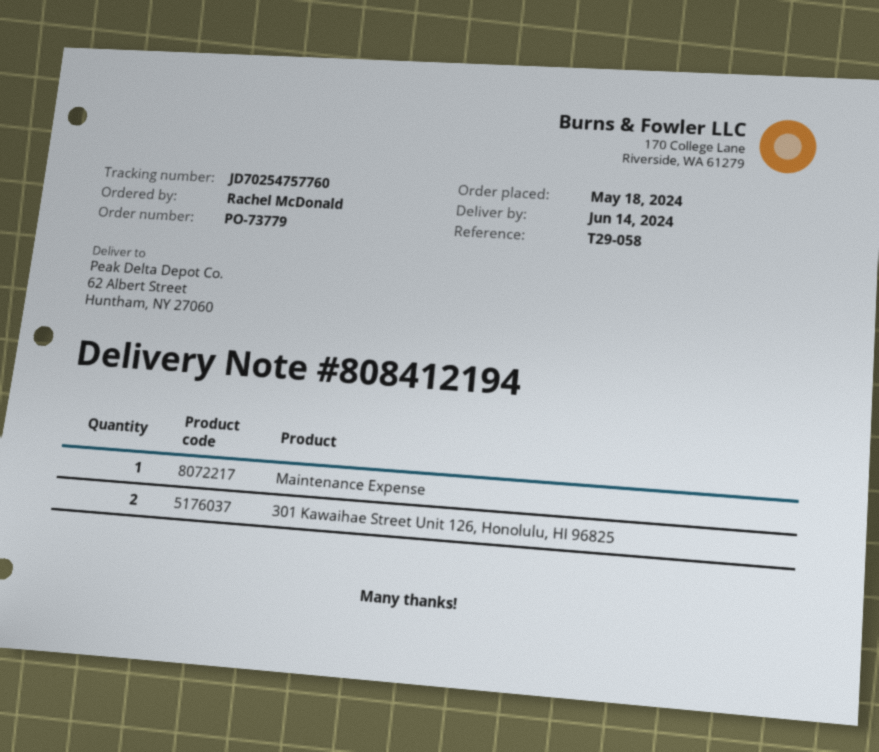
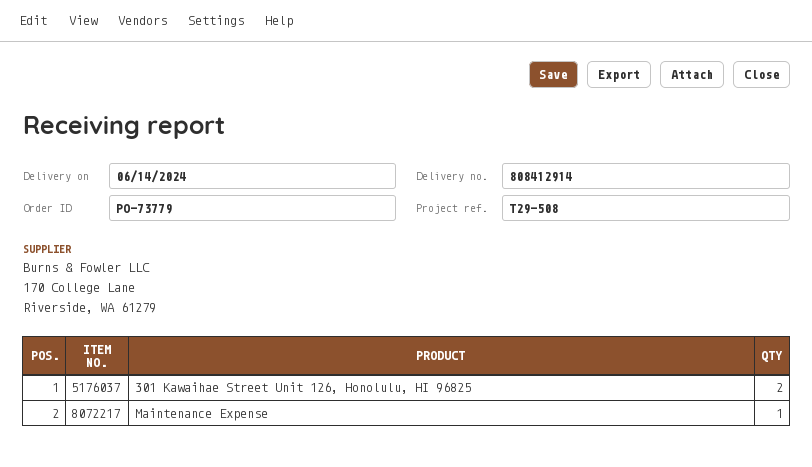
delivery note number: 808412194 -> 808412914
reference: T29-058 -> T29-508

